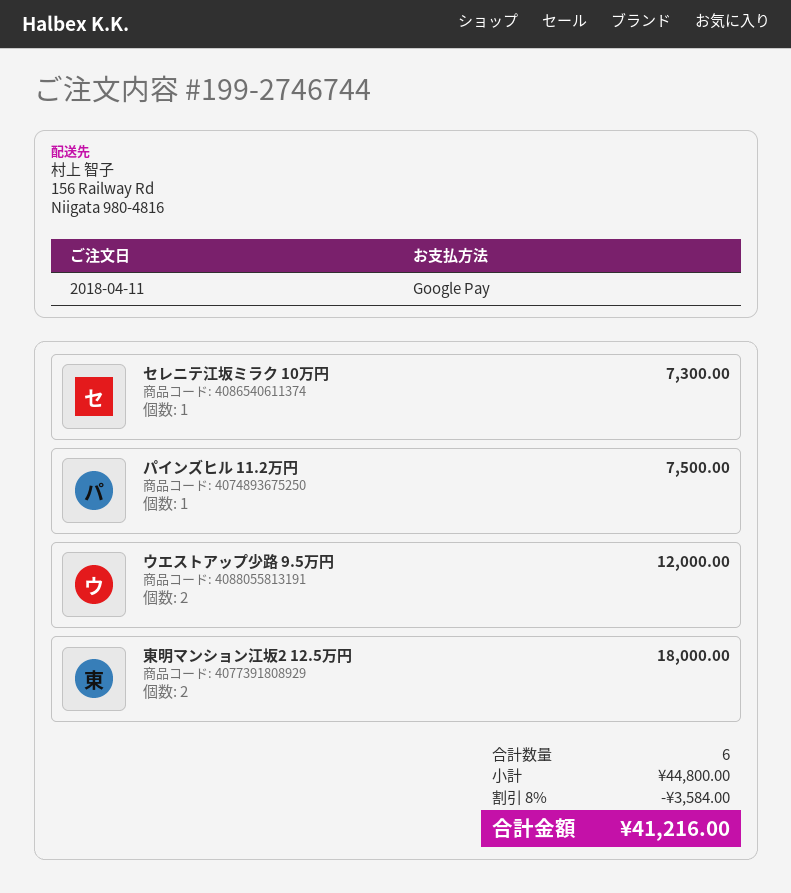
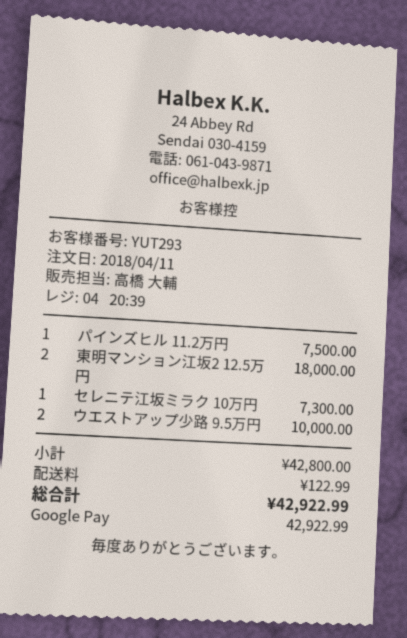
ウエストアップ少路 9.5万円: 2 for 12000.00 -> 2 for 10000.00
subtotal: 44800.00 -> 42800.00
discount: 8% = 3584.00 -> none
shipping: none -> 122.99
total: 41216.00 -> 42922.99

